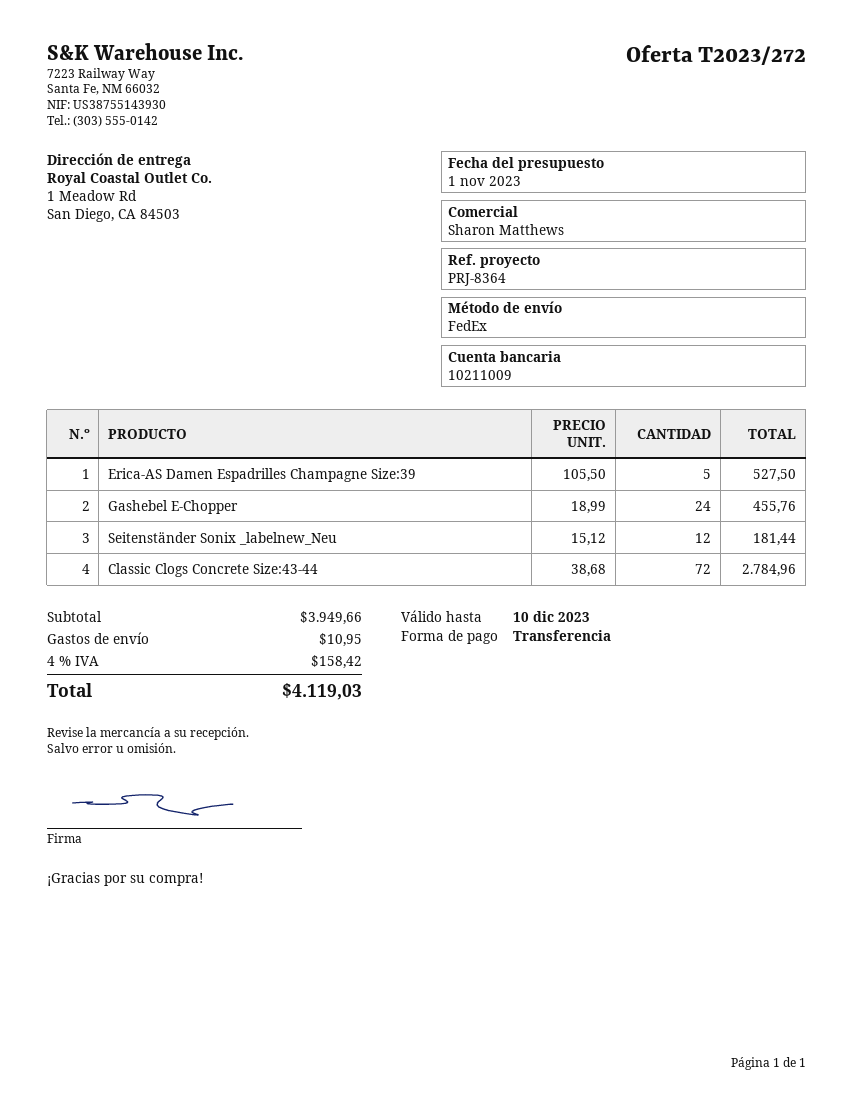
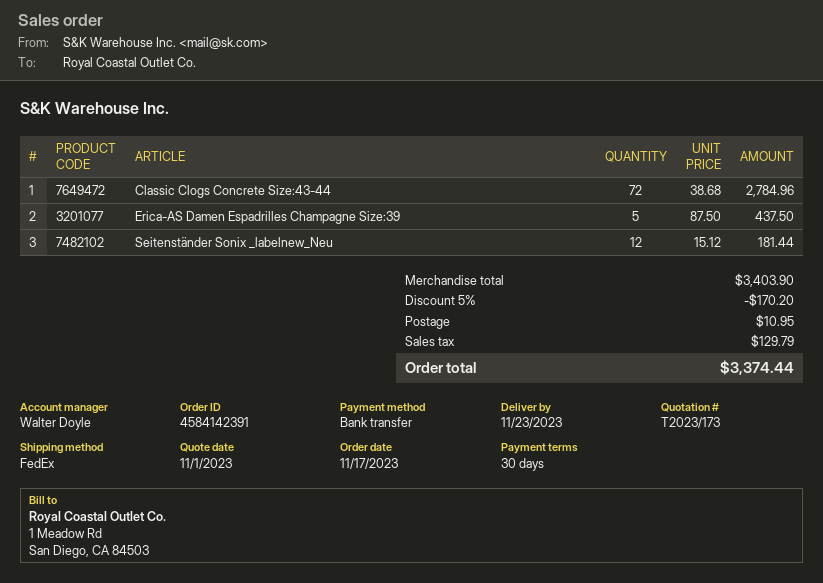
quote number: T2023/272 -> T2023/173
sales rep: Sharon Matthews -> Walter Doyle
Erica-AS Damen Espadrilles Champagne Size:39: 5 x 105.50 = 527.50 -> 5 x 87.50 = 437.50
Gashebel E-Chopper: 24 x 18.99 = 455.76 -> none
subtotal: 3949.66 -> 3403.90
discount: none -> 5% = 170.20
tax: 158.42 -> 129.79
total: 4119.03 -> 3374.44

